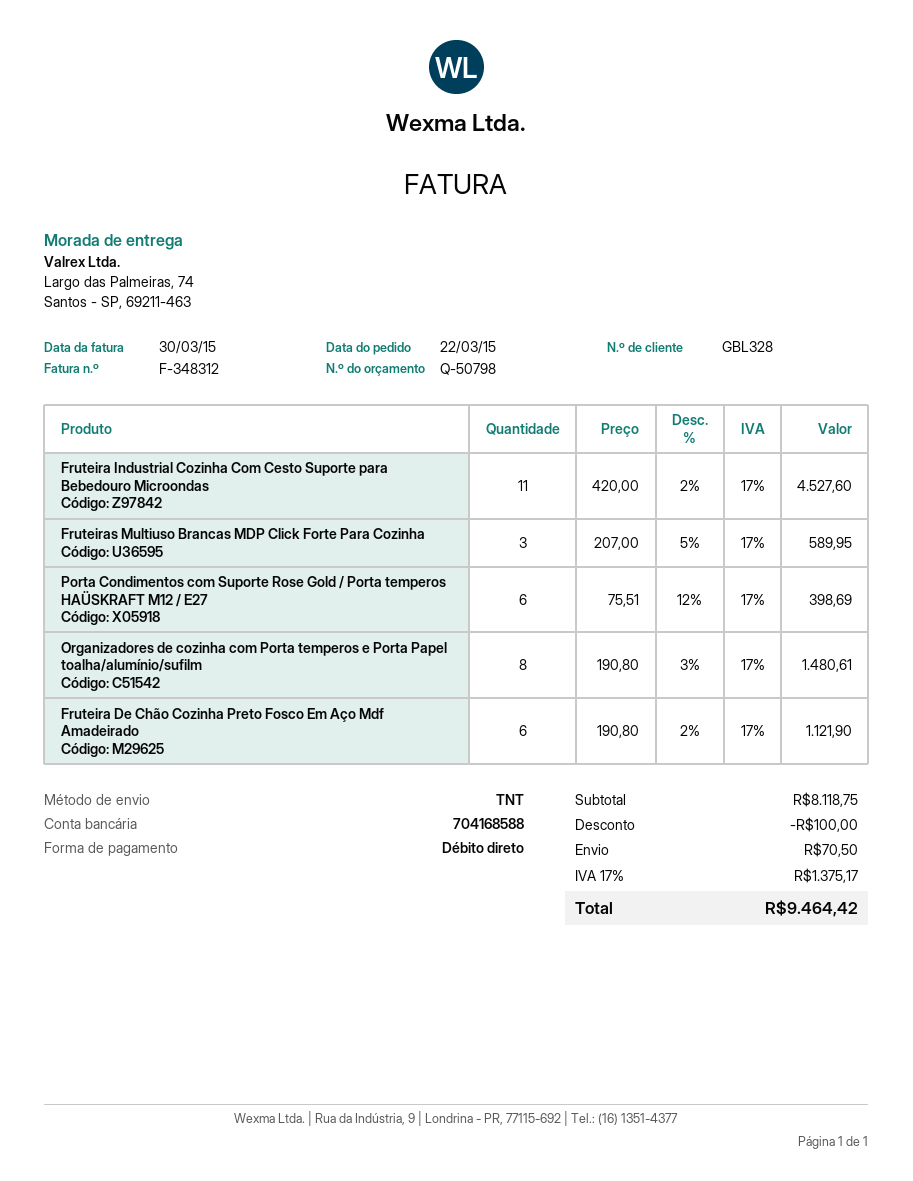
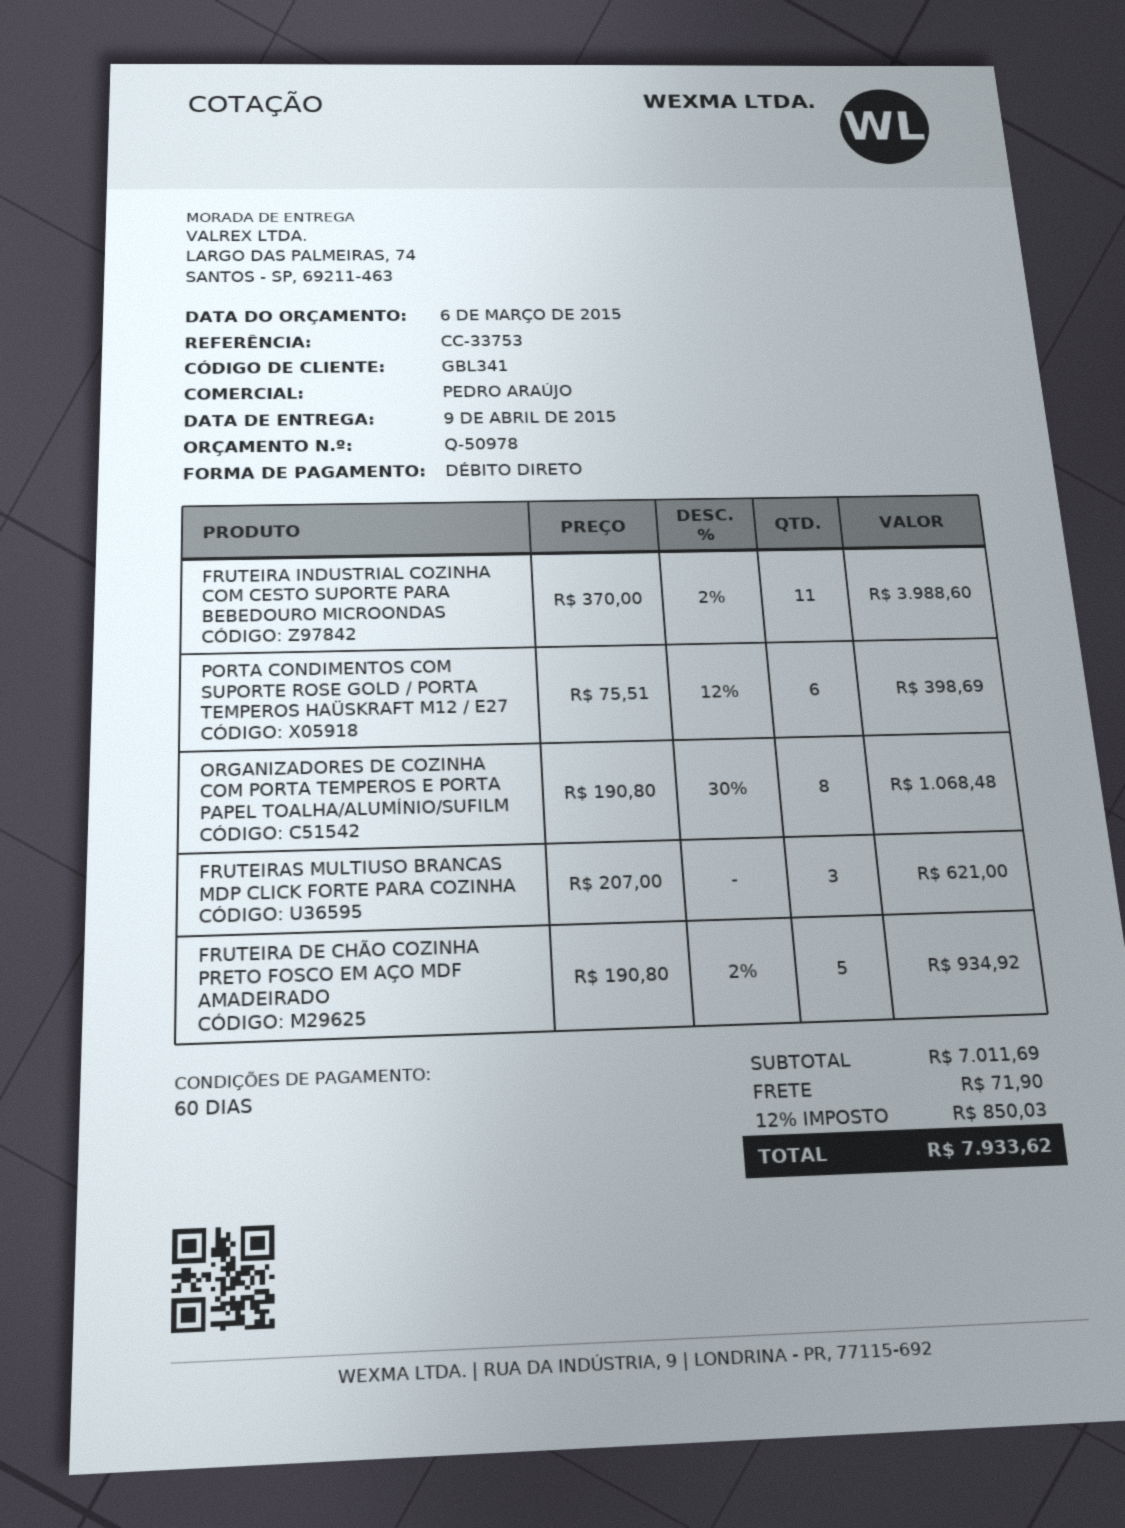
quote number: Q-50798 -> Q-50978
customer number: GBL328 -> GBL341
Fruteira Industrial Cozinha Com Cesto Suporte para Bebedouro Microondas: 11 x 420.00 - 2% = 4527.60 -> 11 x 370.00 - 2% = 3988.60
Fruteiras Multiuso Brancas MDP Click Forte Para Cozinha: 3 x 207.00 - 5% = 589.95 -> 3 x 207.00 = 621.00
Organizadores de cozinha com Porta temperos e Porta Papel toalha/alumínio/sufilm: 8 x 190.80 - 3% = 1480.61 -> 8 x 190.80 - 30% = 1068.48
Fruteira De Chão Cozinha Preto Fosco Em Aço Mdf Amadeirado: 6 x 190.80 - 2% = 1121.90 -> 5 x 190.80 - 2% = 934.92
subtotal: 8118.75 -> 7011.69
discount: 100.00 -> none
shipping: 70.50 -> 71.90
tax: 17% = 1375.17 -> 12% = 850.03
total: 9464.42 -> 7933.62

